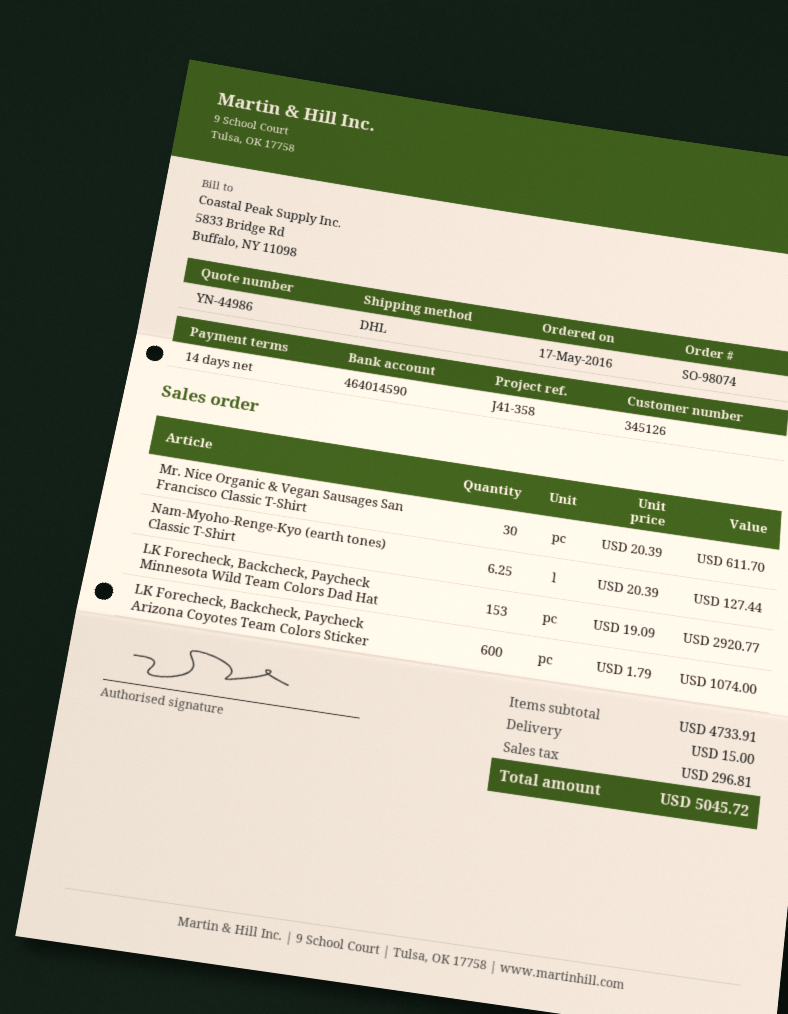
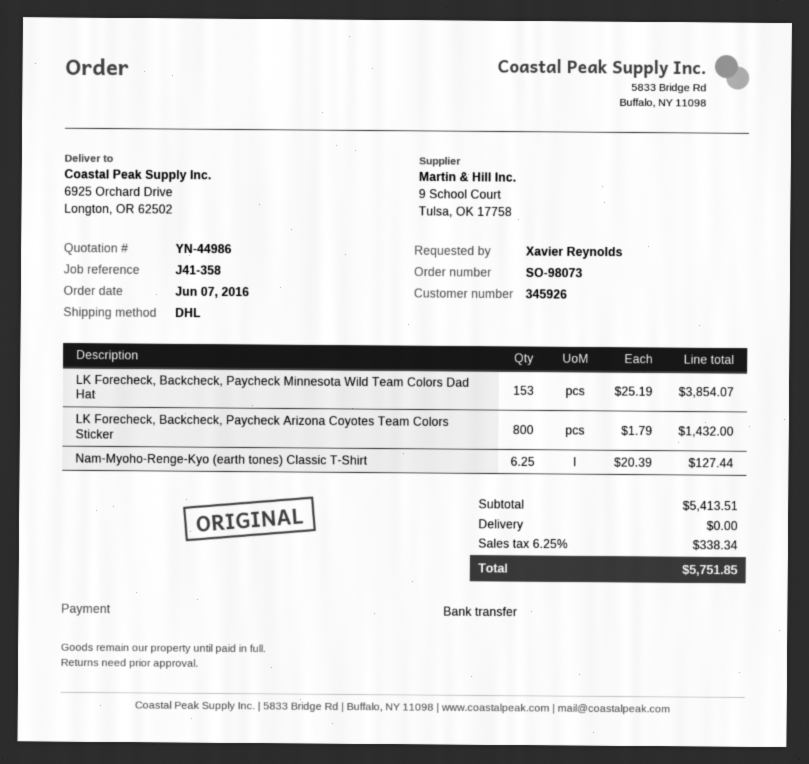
order number: SO-98074 -> SO-98073
order date: 2016-05-17 -> 2016-06-07
customer number: 345126 -> 345926
Mr. Nice Organic & Vegan Sausages San Francisco Classic T-Shirt: 30 x 20.39 = 611.70 -> none
LK Forecheck, Backcheck, Paycheck Minnesota Wild Team Colors Dad Hat: 153 x 19.09 = 2920.77 -> 153 x 25.19 = 3854.07
LK Forecheck, Backcheck, Paycheck Arizona Coyotes Team Colors Sticker: 600 x 1.79 = 1074.00 -> 800 x 1.79 = 1432.00
subtotal: 4733.91 -> 5413.51
shipping: 15.00 -> 0.00
tax: 296.81 -> 338.34
total: 5045.72 -> 5751.85

